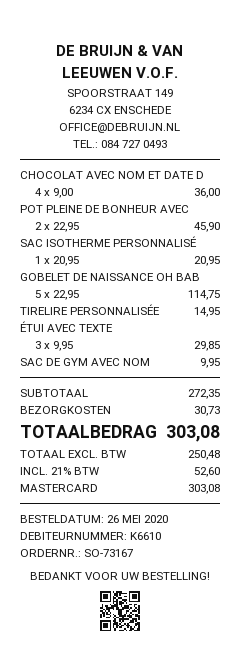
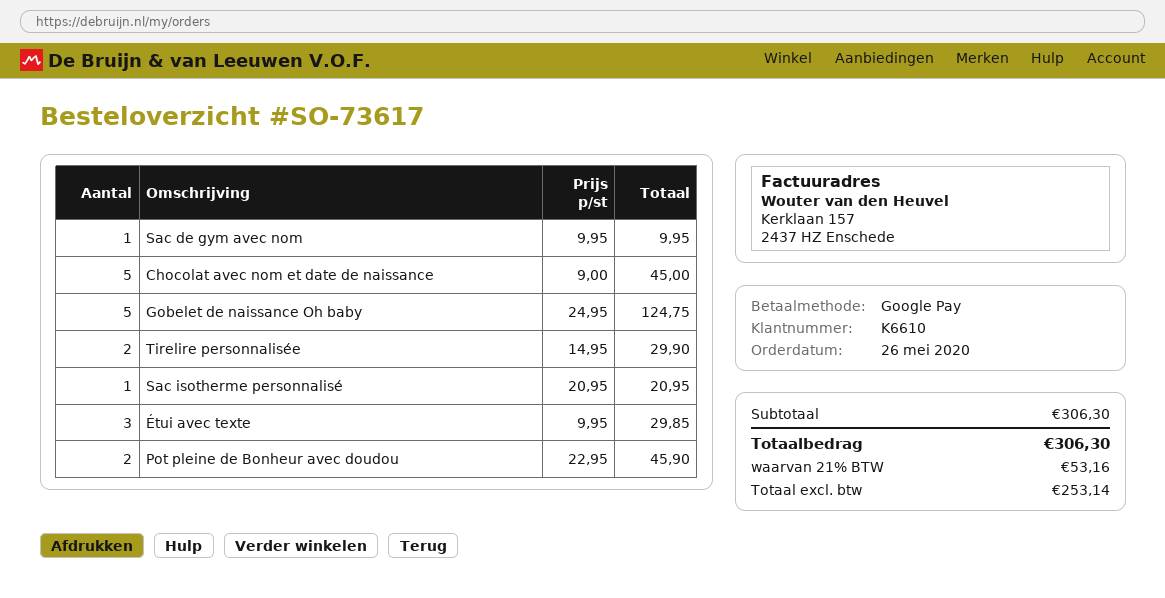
order number: SO-73167 -> SO-73617
payment method: Mastercard -> Google Pay
CHOCOLAT AVEC NOM ET DATE D: 4 x 9.00 = 36.00 -> 5 x 9.00 = 45.00
GOBELET DE NAISSANCE OH BAB: 5 x 22.95 = 114.75 -> 5 x 24.95 = 124.75
TIRELIRE PERSONNALISÉE: 1 x 14.95 = 14.95 -> 2 x 14.95 = 29.90
subtotal: 272.35 -> 306.30
shipping: 30.73 -> none
net: 250.48 -> 253.14
tax: 21% = 52.60 -> 21% = 53.16
total: 303.08 -> 306.30

